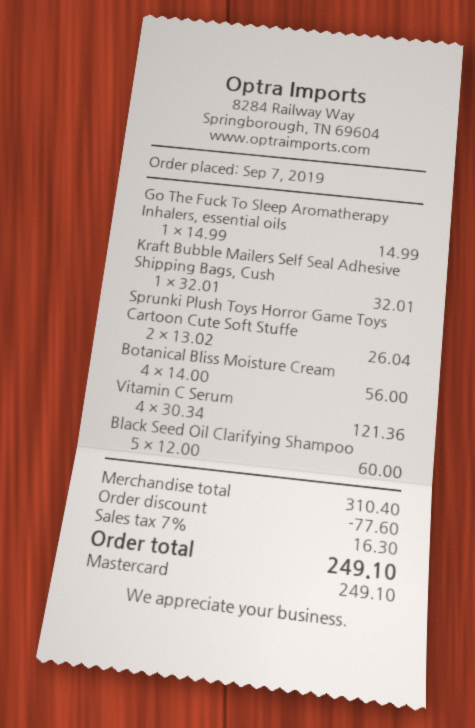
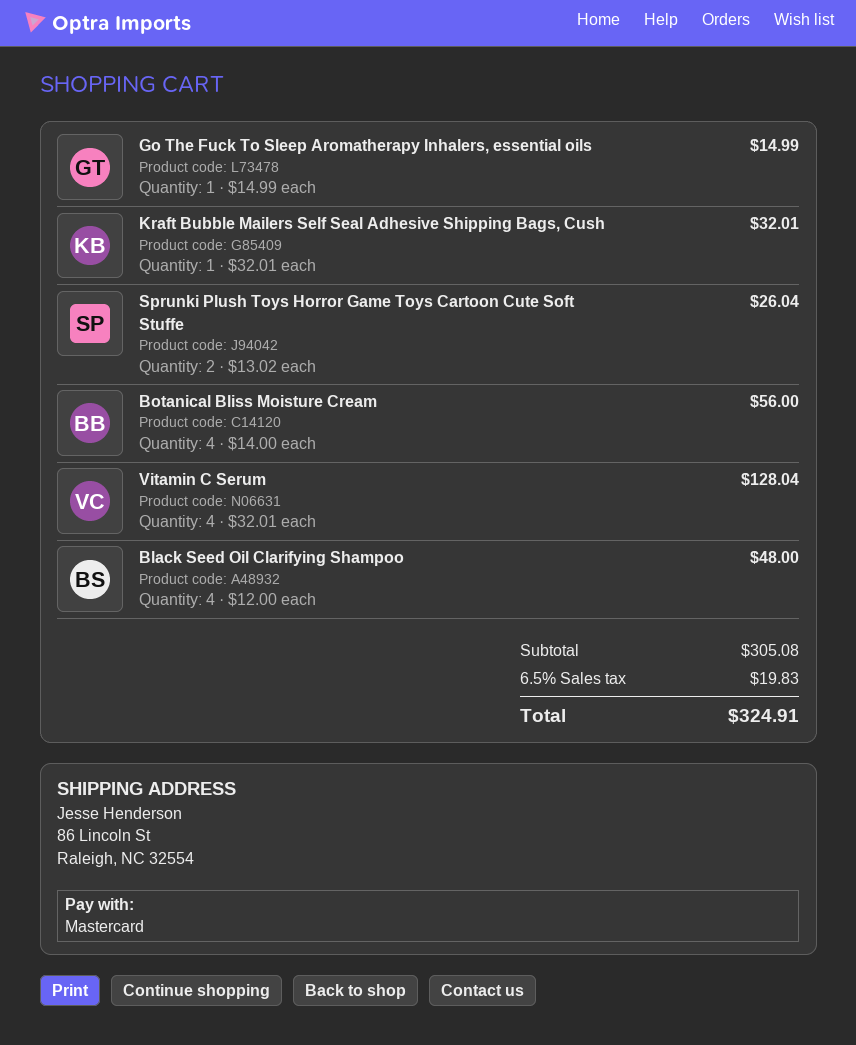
Vitamin C Serum: 4 x 30.34 = 121.36 -> 4 x 32.01 = 128.04
Black Seed Oil Clarifying Shampoo: 5 x 12.00 = 60.00 -> 4 x 12.00 = 48.00
subtotal: 310.40 -> 305.08
discount: 77.60 -> none
tax: 7% = 16.30 -> 6.5% = 19.83
total: 249.10 -> 324.91

